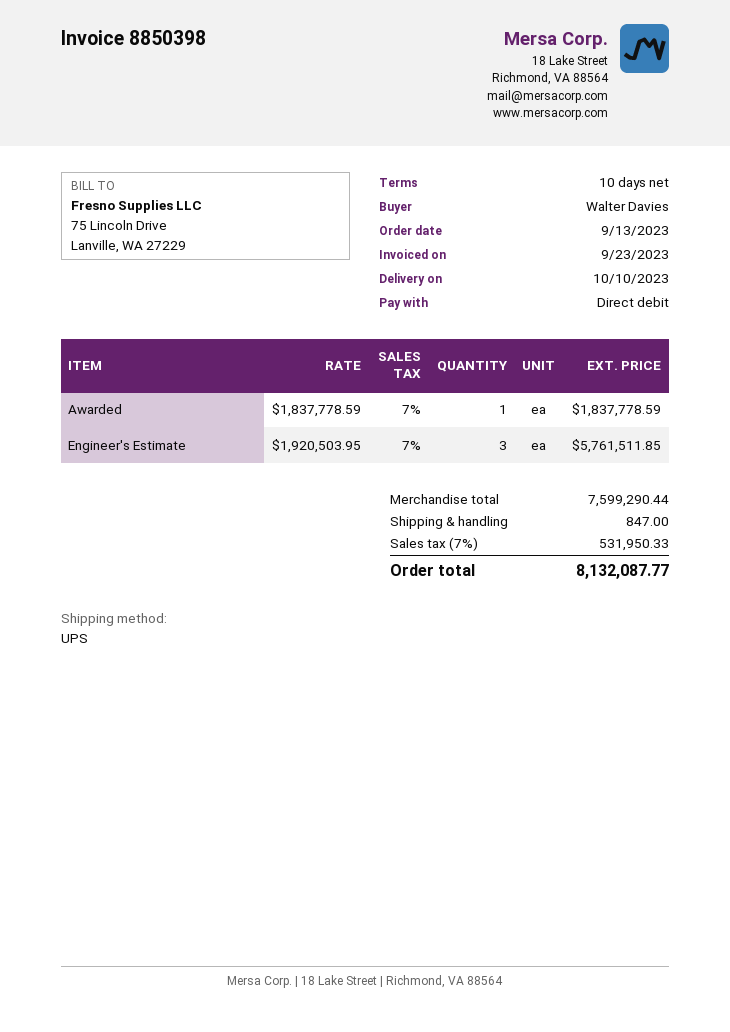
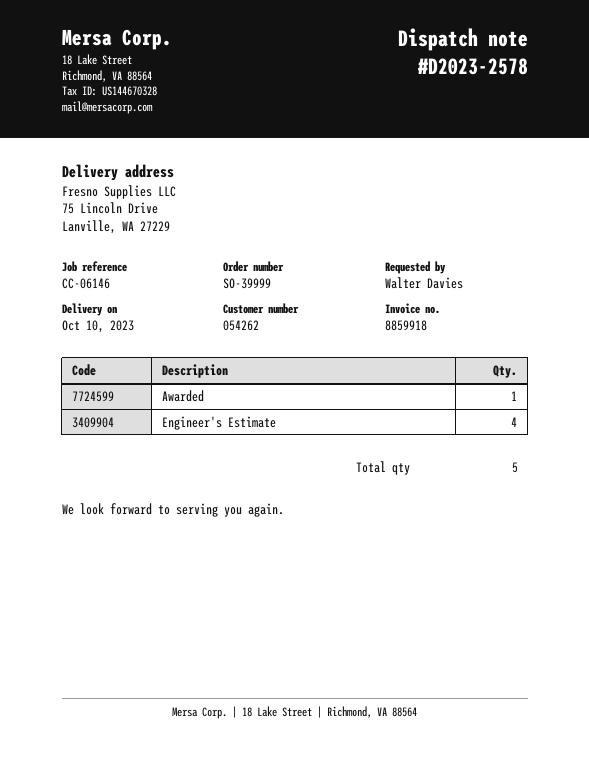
invoice number: 8850398 -> 8859918
Engineer's Estimate: 3 -> 4

